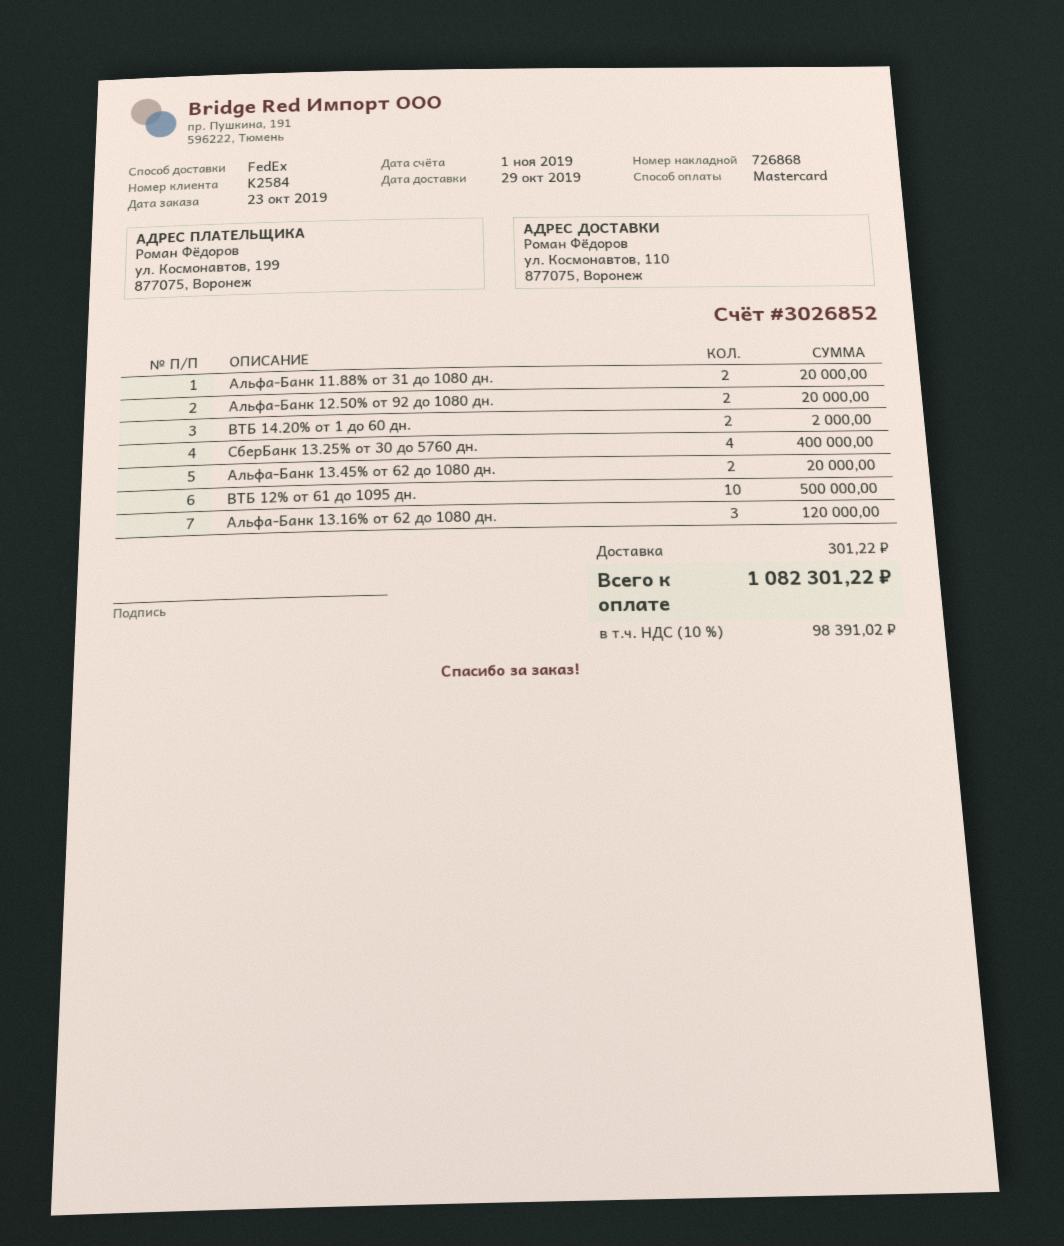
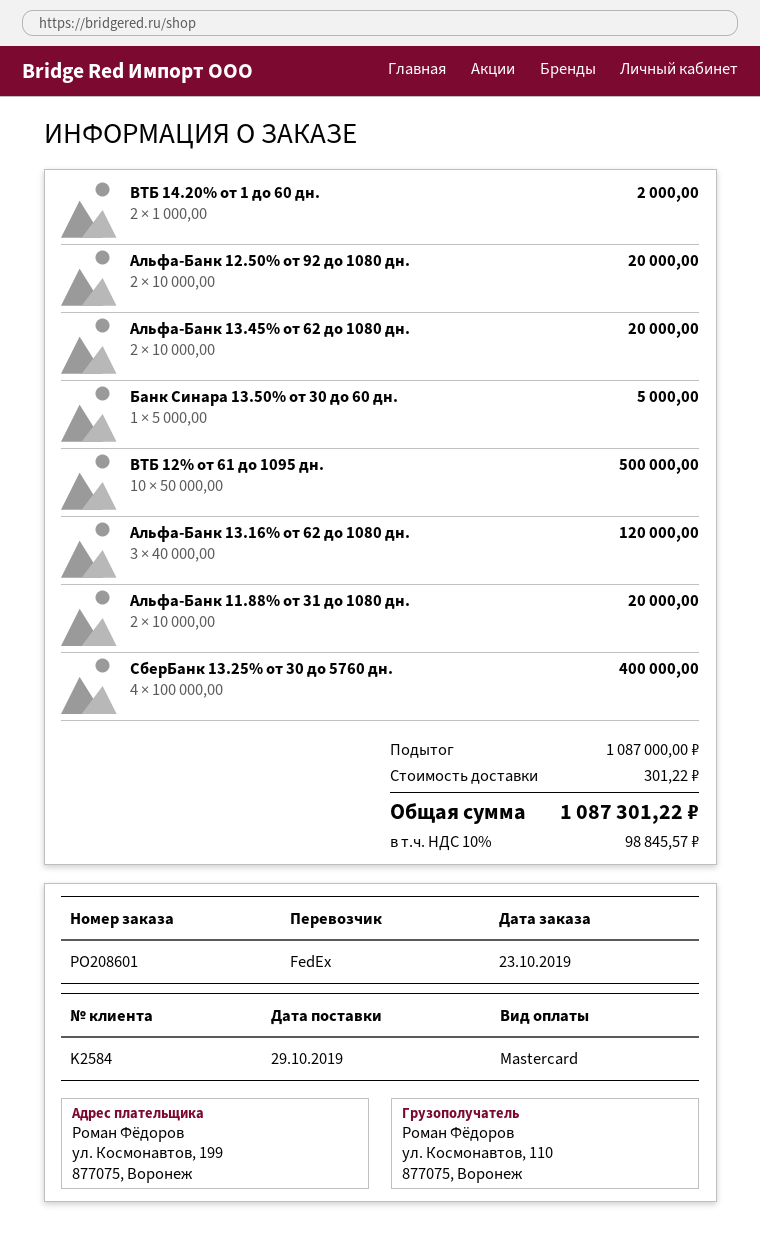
Банк Синара 13.50% от 30 до 60 дн.: none -> 1 for 5000.00
tax: 10% = 98391.02 -> 10% = 98845.57
total: 1082301.22 -> 1087301.22

